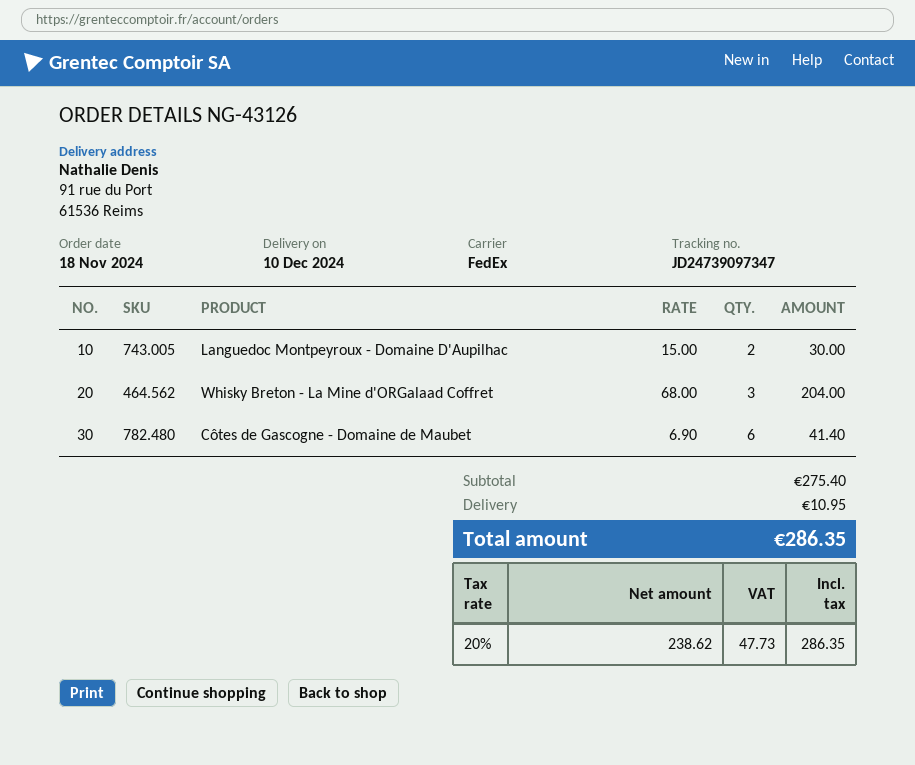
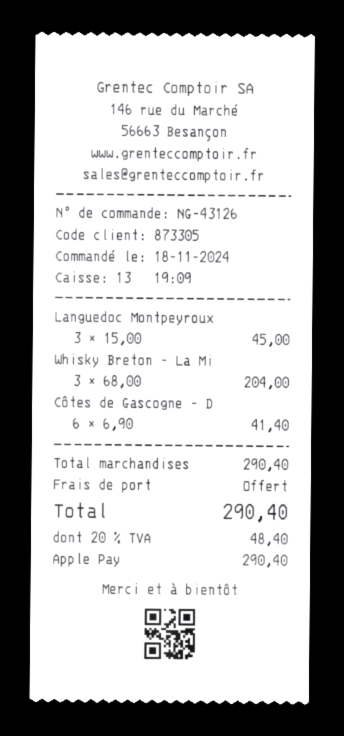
Languedoc Montpeyroux - Domaine D'Aupilhac: 2 x 15.00 = 30.00 -> 3 x 15.00 = 45.00
subtotal: 275.40 -> 290.40
shipping: 10.95 -> 0.00
tax: 20% = 47.73 -> 20% = 48.40
total: 286.35 -> 290.40

